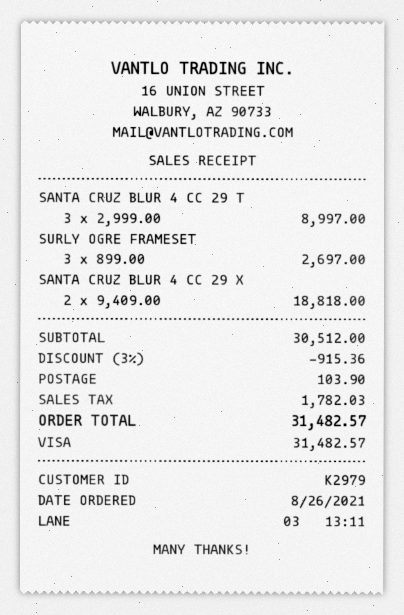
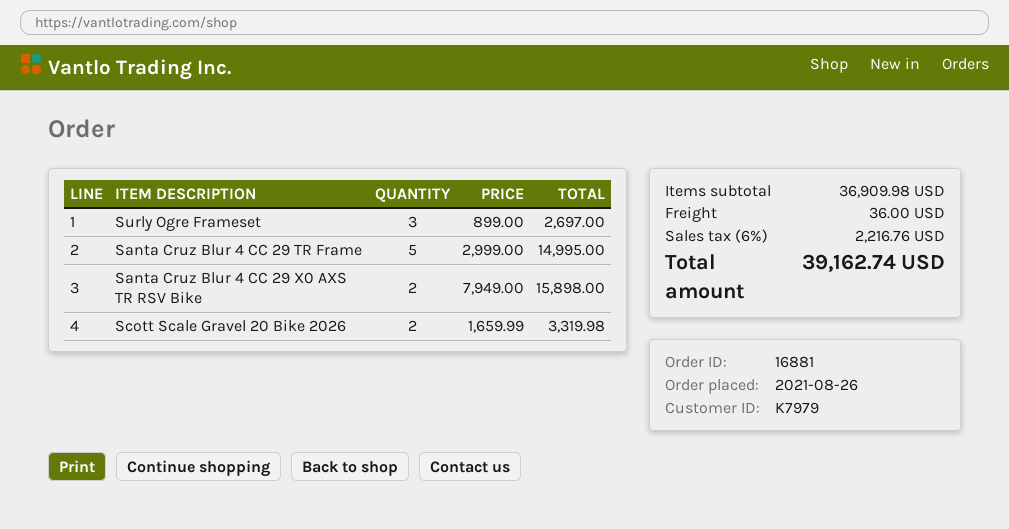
customer number: K2979 -> K7979
SANTA CRUZ BLUR 4 CC 29 T: 3 x 2999.00 = 8997.00 -> 5 x 2999.00 = 14995.00
SANTA CRUZ BLUR 4 CC 29 X: 2 x 9409.00 = 18818.00 -> 2 x 7949.00 = 15898.00
Scott Scale Gravel 20 Bike 2026: none -> 2 x 1659.99 = 3319.98
subtotal: 30512.00 -> 36909.98
discount: 3% = 915.36 -> none
shipping: 103.90 -> 36.00
tax: 1782.03 -> 2216.76
total: 31482.57 -> 39162.74

